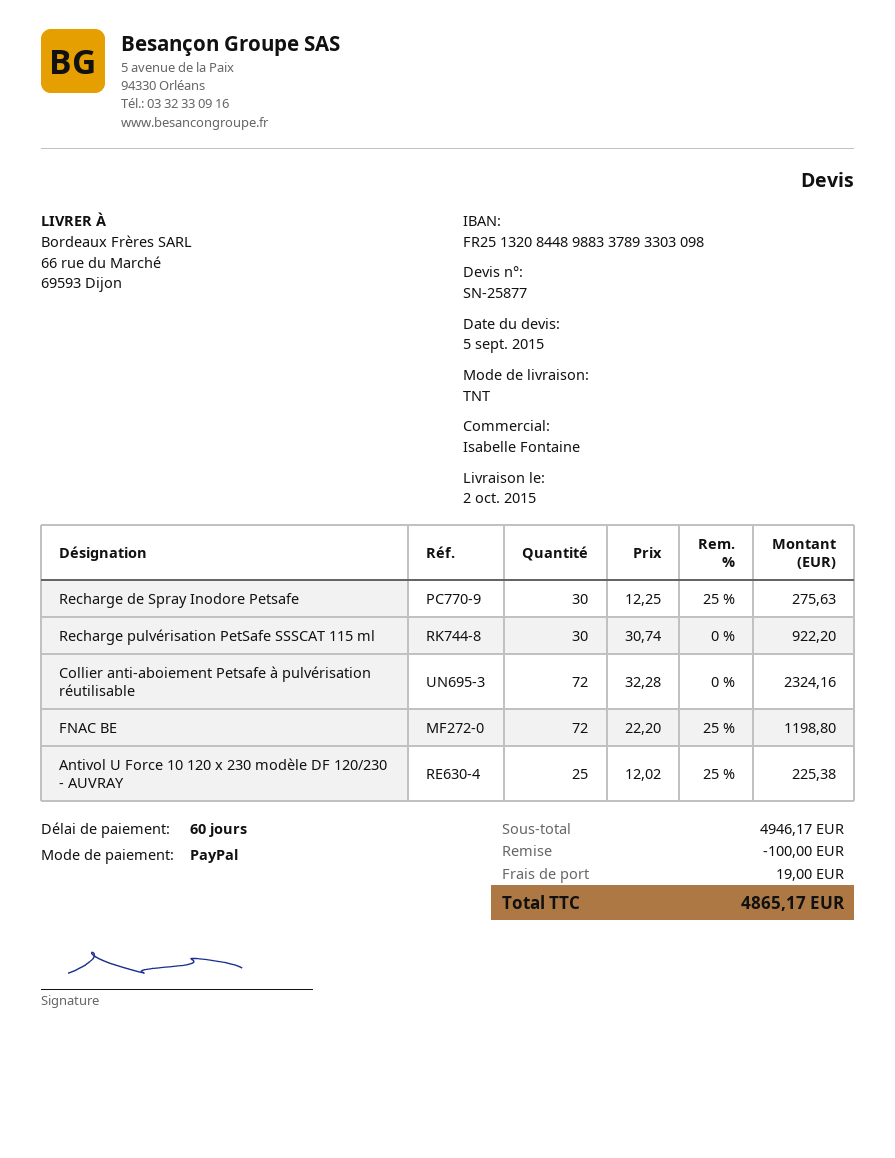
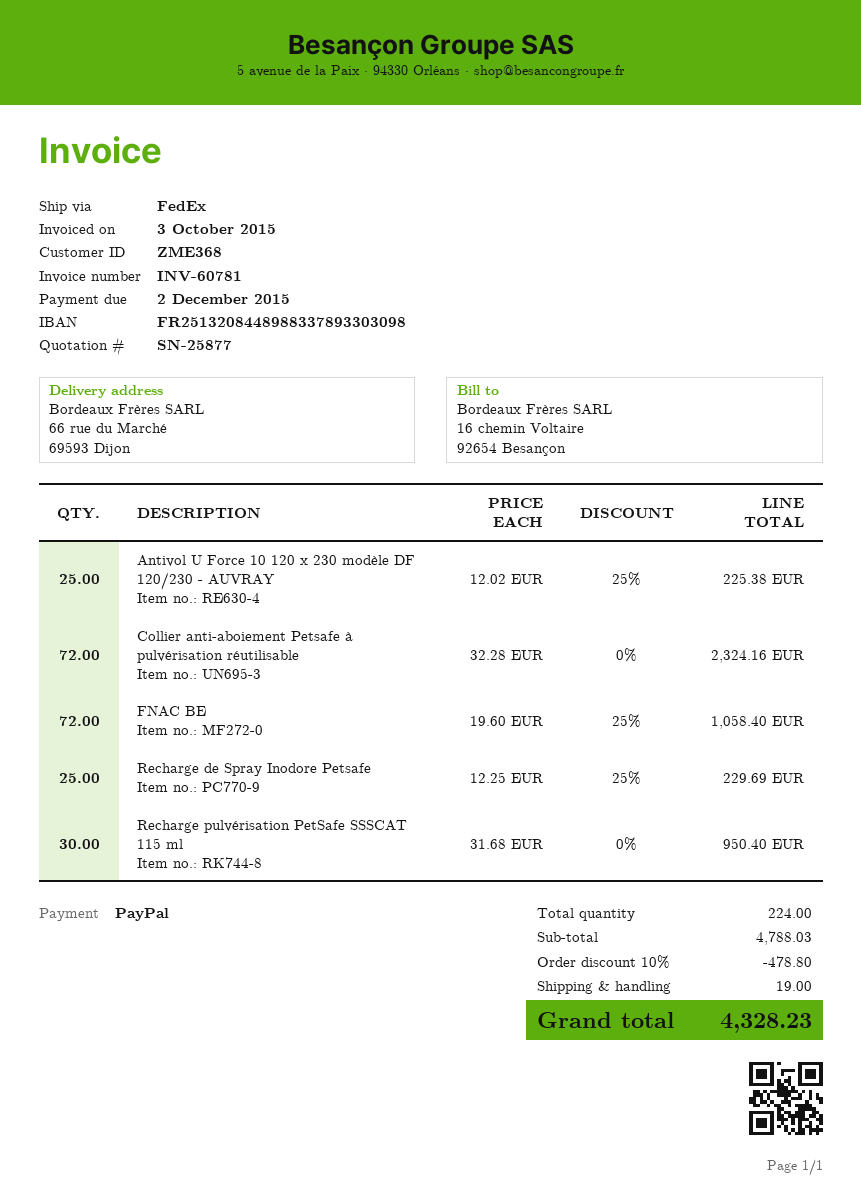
shipping method: TNT -> FedEx
Recharge de Spray Inodore Petsafe: 30 x 12.25 - 25% = 275.63 -> 25 x 12.25 - 25% = 229.69
Recharge pulvérisation PetSafe SSSCAT 115 ml: 30 x 30.74 = 922.20 -> 30 x 31.68 = 950.40
FNAC BE: 72 x 22.20 - 25% = 1198.80 -> 72 x 19.60 - 25% = 1058.40
subtotal: 4946.17 -> 4788.03
discount: 100.00 -> 478.80
total: 4865.17 -> 4328.23

